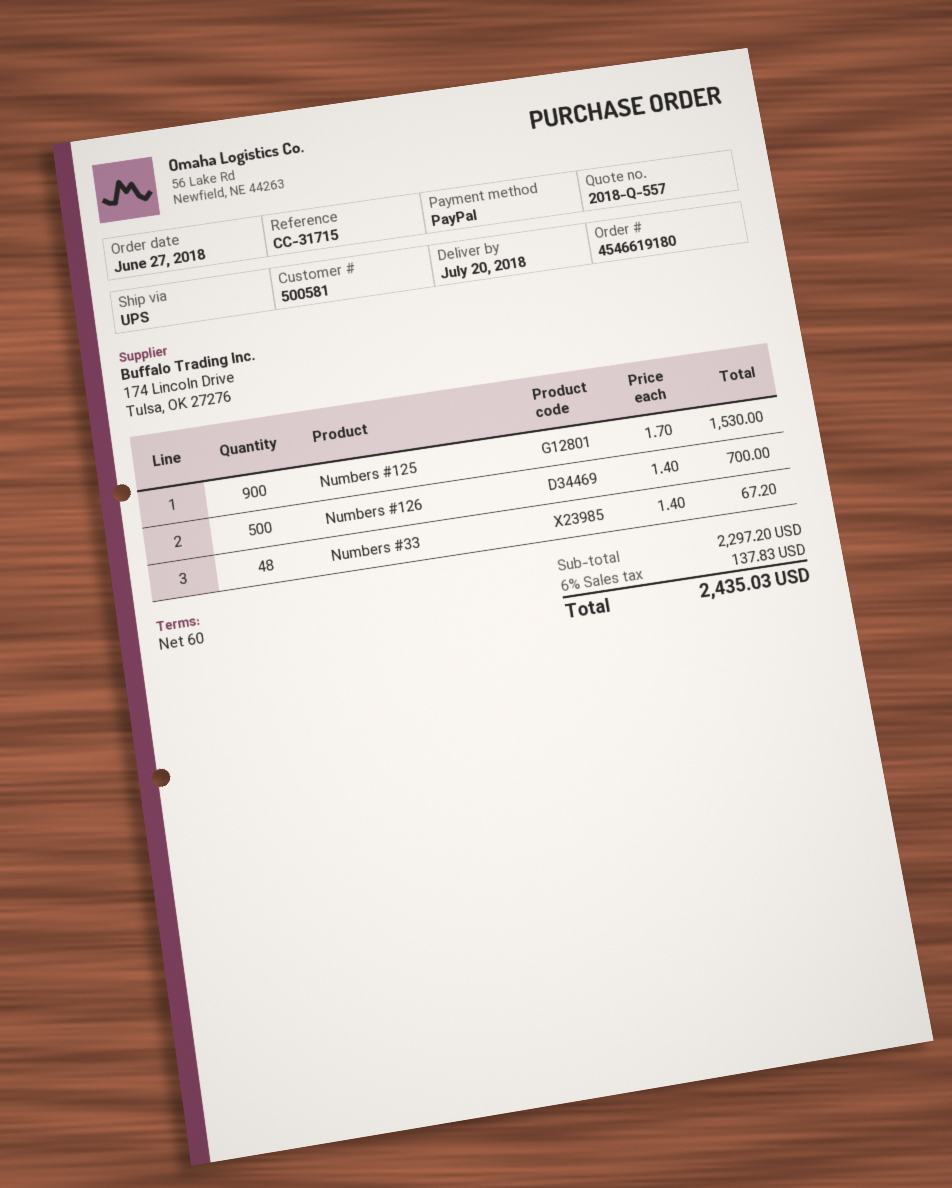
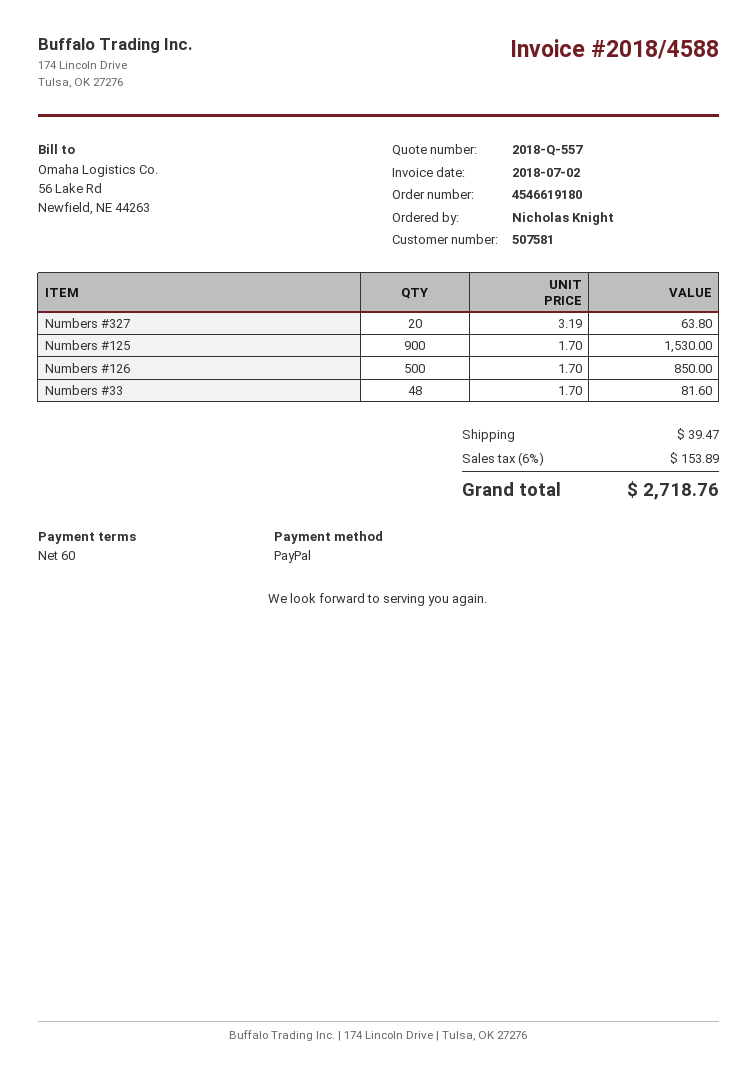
customer number: 500581 -> 507581
Numbers #126: 500 x 1.40 = 700.00 -> 500 x 1.70 = 850.00
Numbers #33: 48 x 1.40 = 67.20 -> 48 x 1.70 = 81.60
Numbers #327: none -> 20 x 3.19 = 63.80
shipping: none -> 39.47
tax: 6% = 137.83 -> 6% = 153.89
total: 2435.03 -> 2718.76

